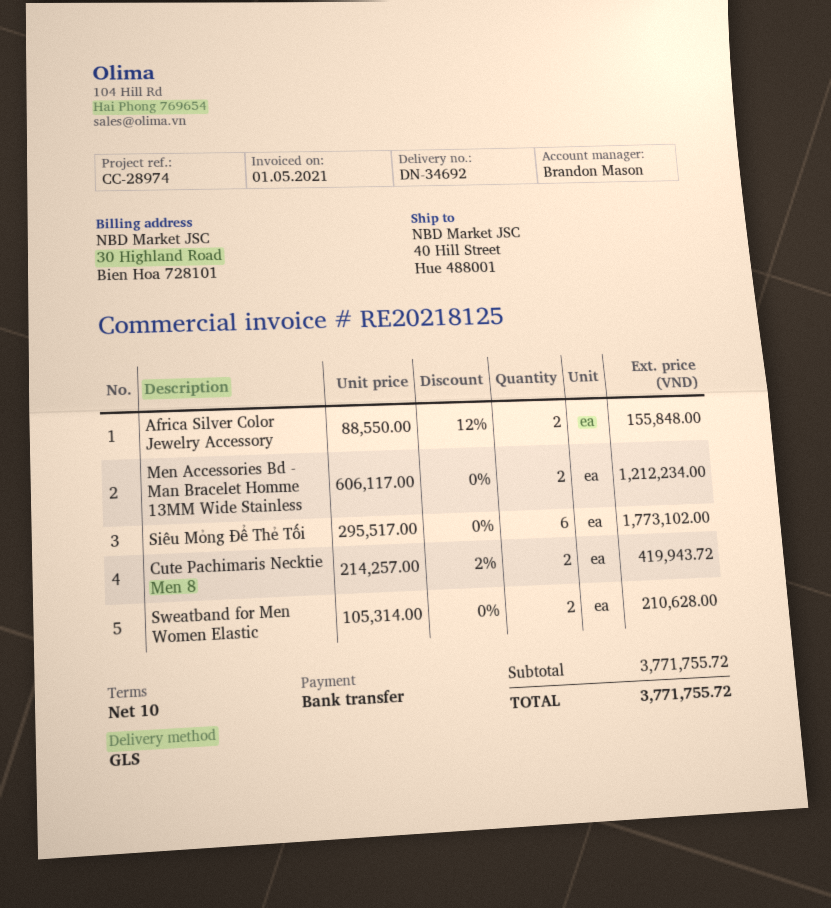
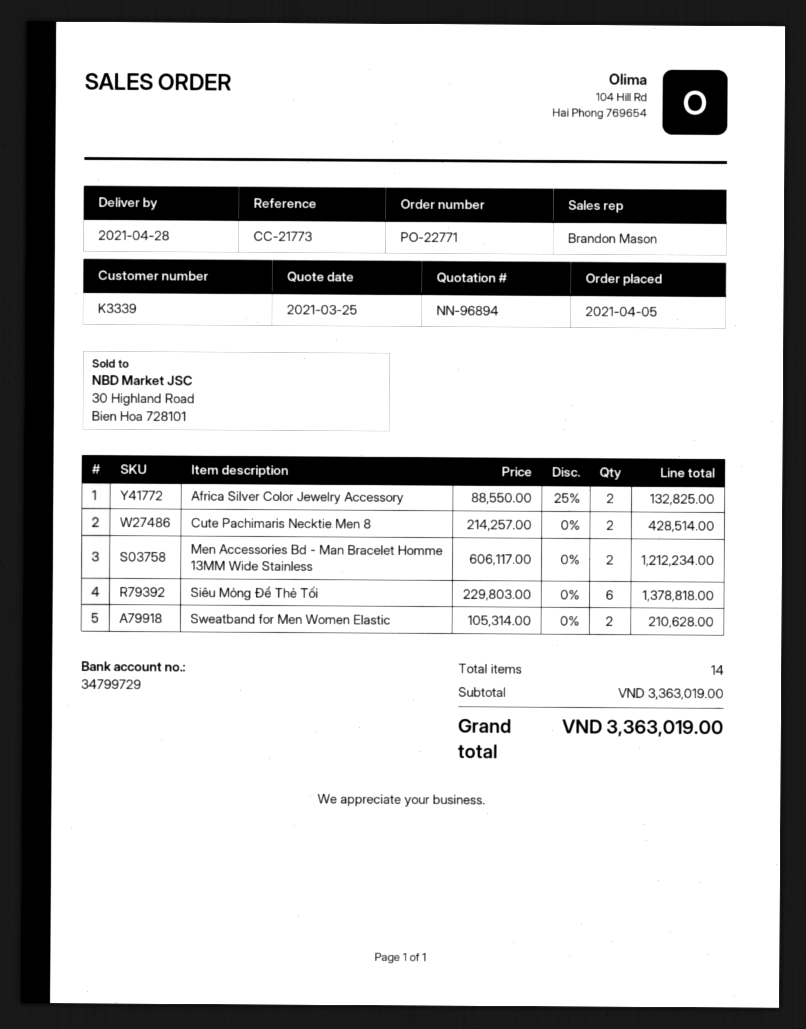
reference: CC-28974 -> CC-21773
Africa Silver Color Jewelry Accessory: 2 x 88550.00 - 12% = 155848.00 -> 2 x 88550.00 - 25% = 132825.00
Siêu Mỏng Để Thẻ Tối: 6 x 295517.00 = 1773102.00 -> 6 x 229803.00 = 1378818.00
Cute Pachimaris Necktie Men 8: 2 x 214257.00 - 2% = 419943.72 -> 2 x 214257.00 = 428514.00
subtotal: 3771755.72 -> 3363019.00
total: 3771755.72 -> 3363019.00

